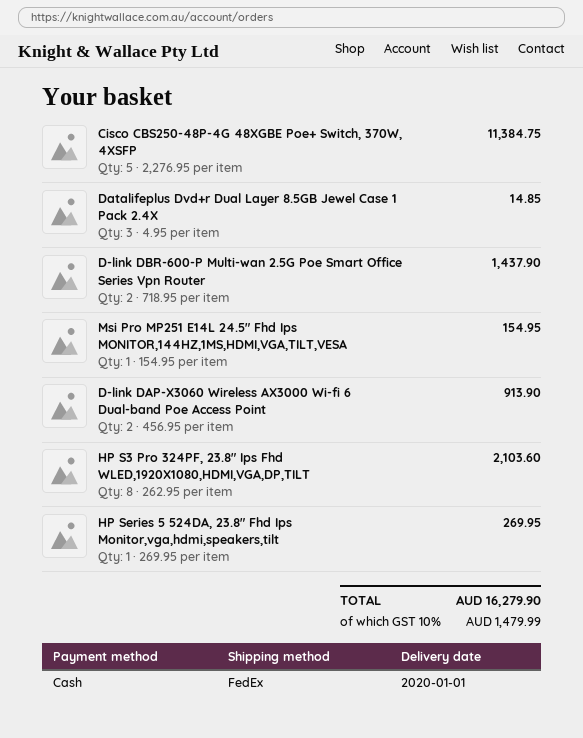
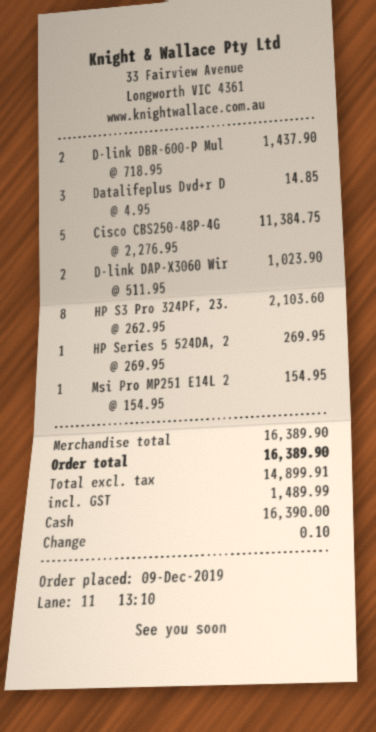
D-link DAP-X3060 Wireless AX3000 Wi-fi 6 Dual-band Poe Access Point: 2 x 456.95 = 913.90 -> 2 x 511.95 = 1023.90
tax: 1479.99 -> 1489.99
total: 16279.90 -> 16389.90

